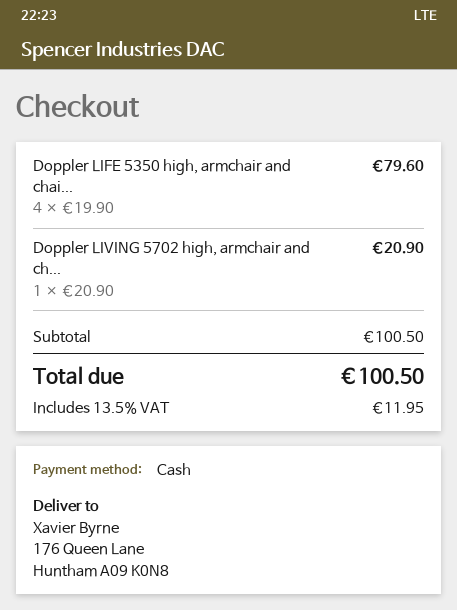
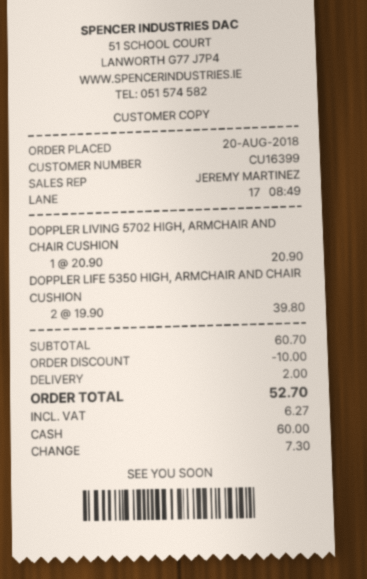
Doppler LIFE 5350 high, armchair and chai...: 4 x 19.90 = 79.60 -> 2 x 19.90 = 39.80
subtotal: 100.50 -> 60.70
discount: none -> 10.00
shipping: none -> 2.00
tax: 11.95 -> 6.27
total: 100.50 -> 52.70

